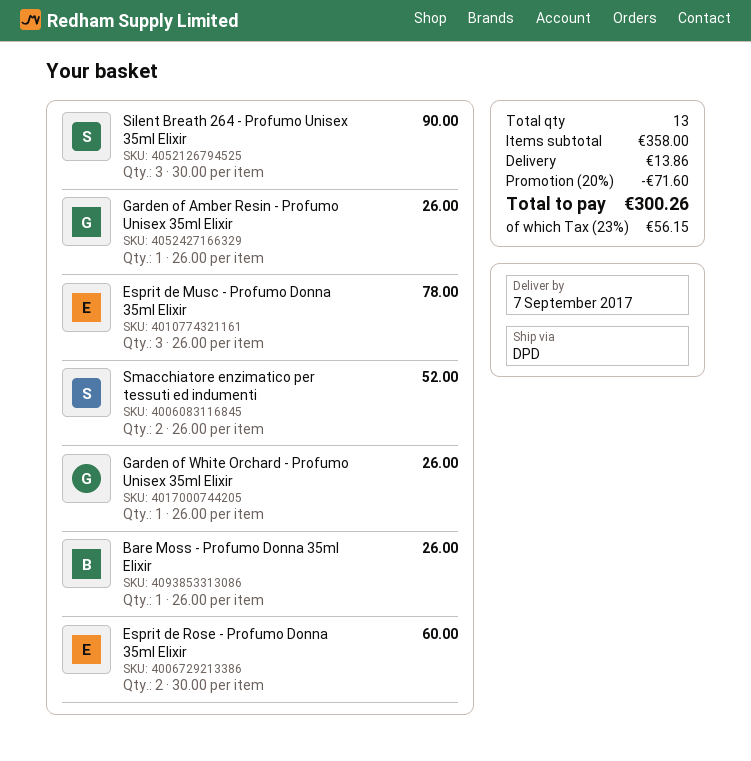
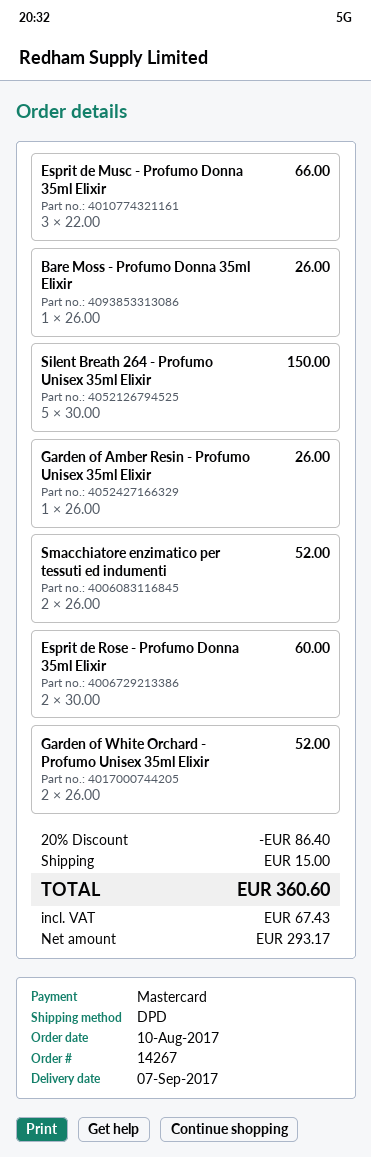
Silent Breath 264 - Profumo Unisex 35ml Elixir: 3 x 30.00 = 90.00 -> 5 x 30.00 = 150.00
Esprit de Musc - Profumo Donna 35ml Elixir: 3 x 26.00 = 78.00 -> 3 x 22.00 = 66.00
Garden of White Orchard - Profumo Unisex 35ml Elixir: 1 x 26.00 = 26.00 -> 2 x 26.00 = 52.00
discount: 20% = 71.60 -> 20% = 86.40
shipping: 13.86 -> 15.00
tax: 56.15 -> 67.43
total: 300.26 -> 360.60

